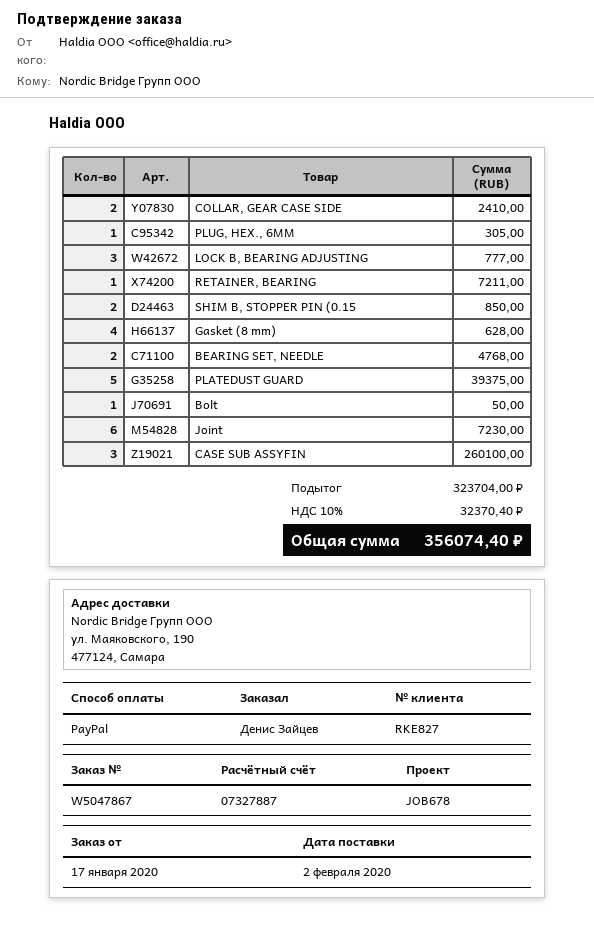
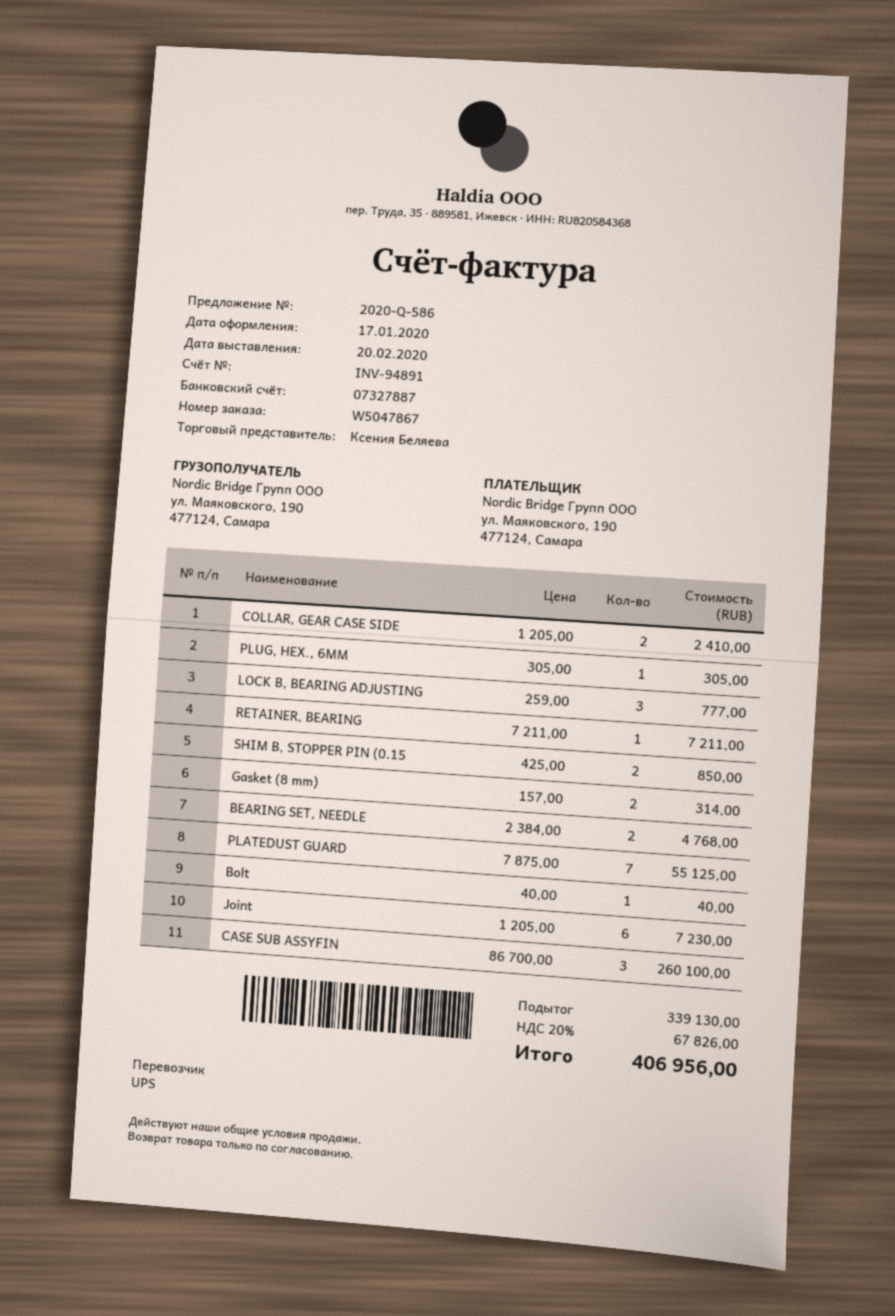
Gasket (8 mm): 4 for 628.00 -> 2 for 314.00
PLATEDUST GUARD: 5 for 39375.00 -> 7 for 55125.00
Bolt: 1 for 50.00 -> 1 for 40.00
subtotal: 323704.00 -> 339130.00
tax: 10% = 32370.40 -> 20% = 67826.00
total: 356074.40 -> 406956.00

